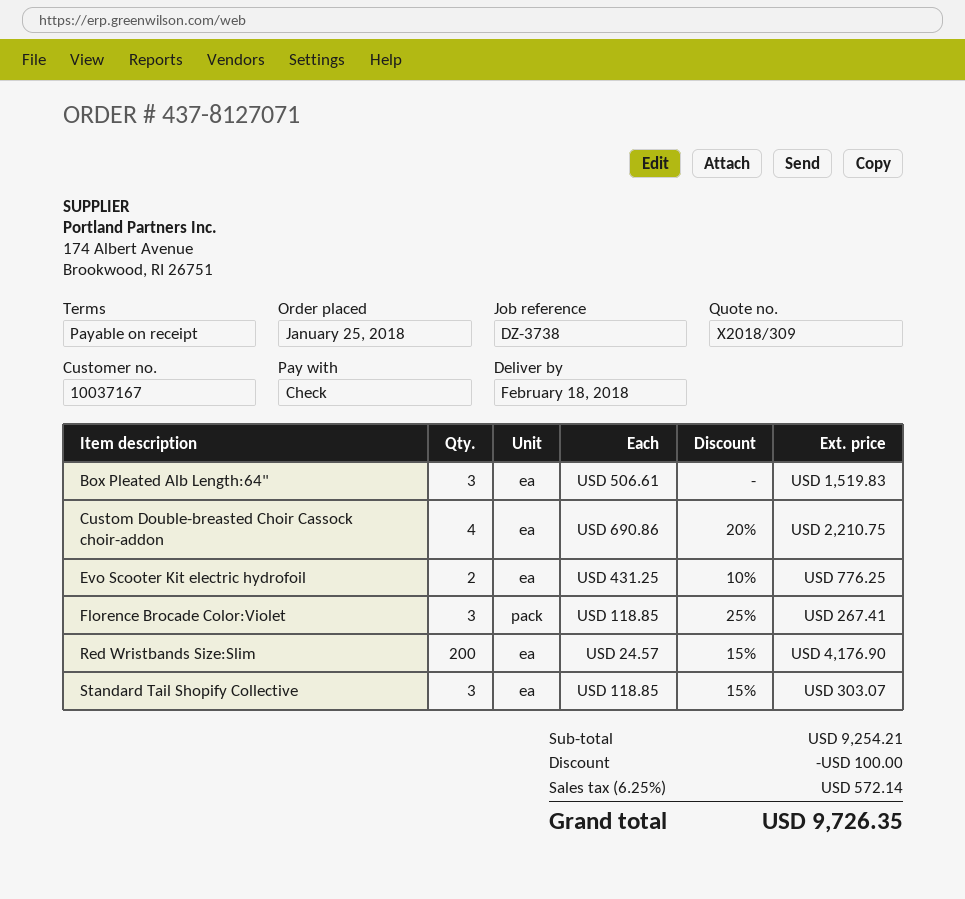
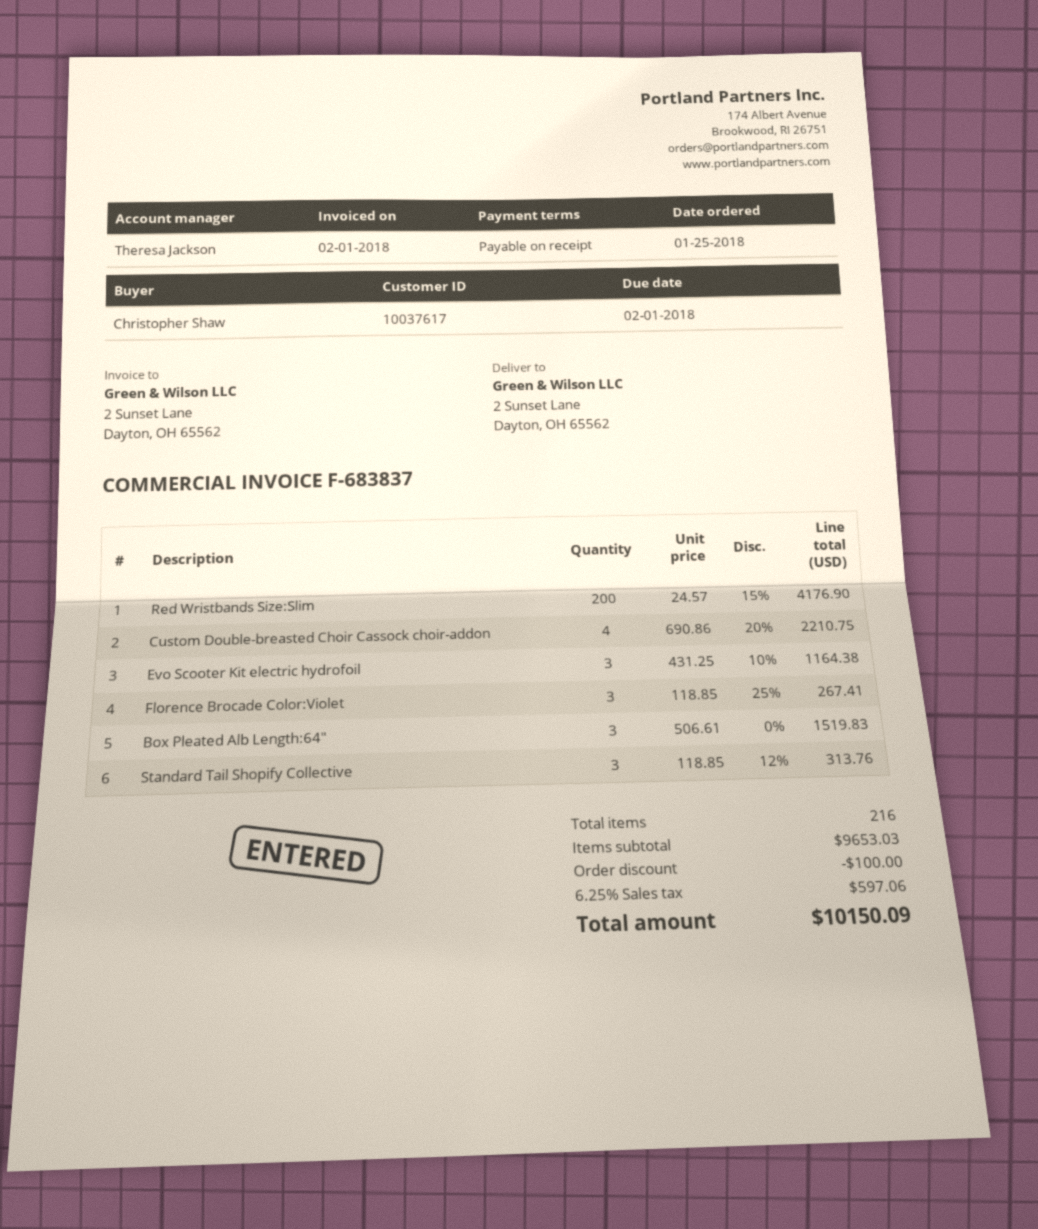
customer number: 10037167 -> 10037617
Evo Scooter Kit electric hydrofoil: 2 x 431.25 - 10% = 776.25 -> 3 x 431.25 - 10% = 1164.38
Standard Tail Shopify Collective: 3 x 118.85 - 15% = 303.07 -> 3 x 118.85 - 12% = 313.76
subtotal: 9254.21 -> 9653.03
tax: 6.25% = 572.14 -> 6.25% = 597.06
total: 9726.35 -> 10150.09

